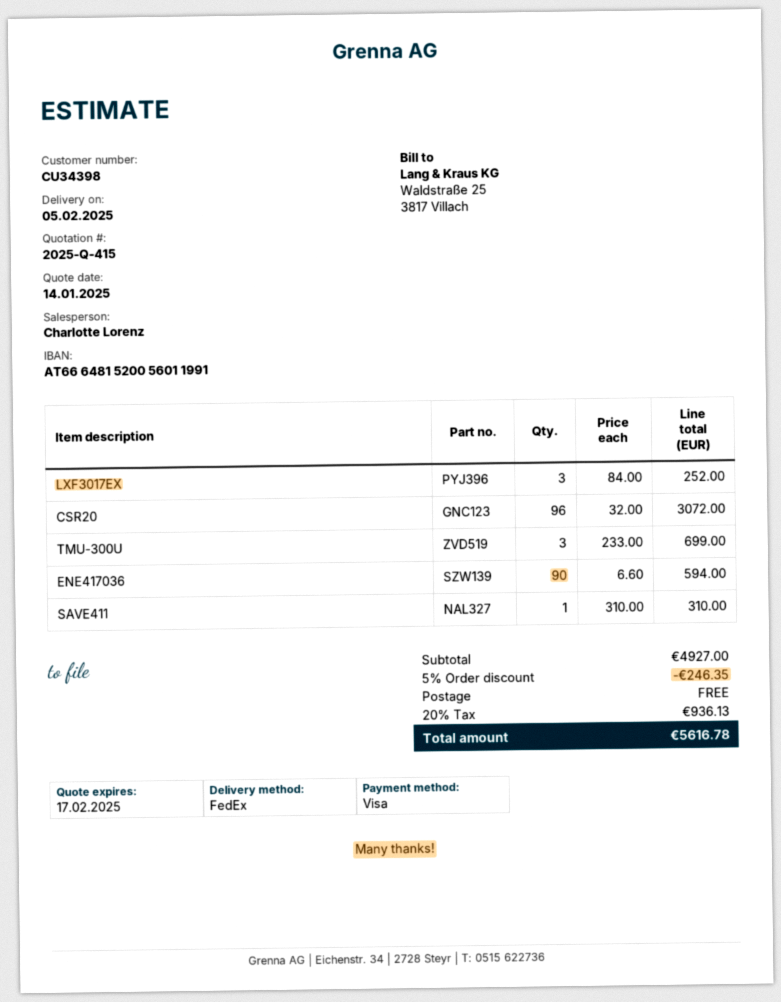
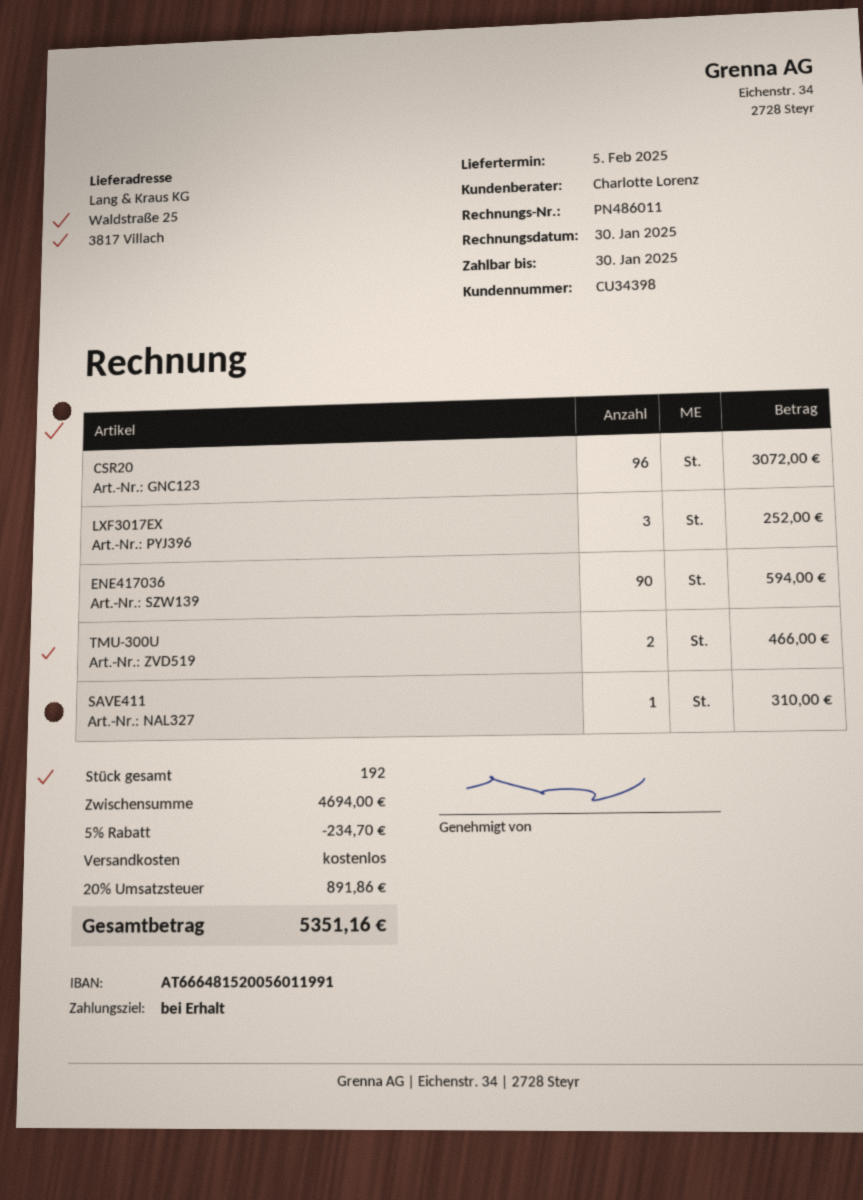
TMU-300U: 3 for 699.00 -> 2 for 466.00
subtotal: 4927.00 -> 4694.00
discount: 5% = 246.35 -> 5% = 234.70
tax: 20% = 936.13 -> 20% = 891.86
total: 5616.78 -> 5351.16

